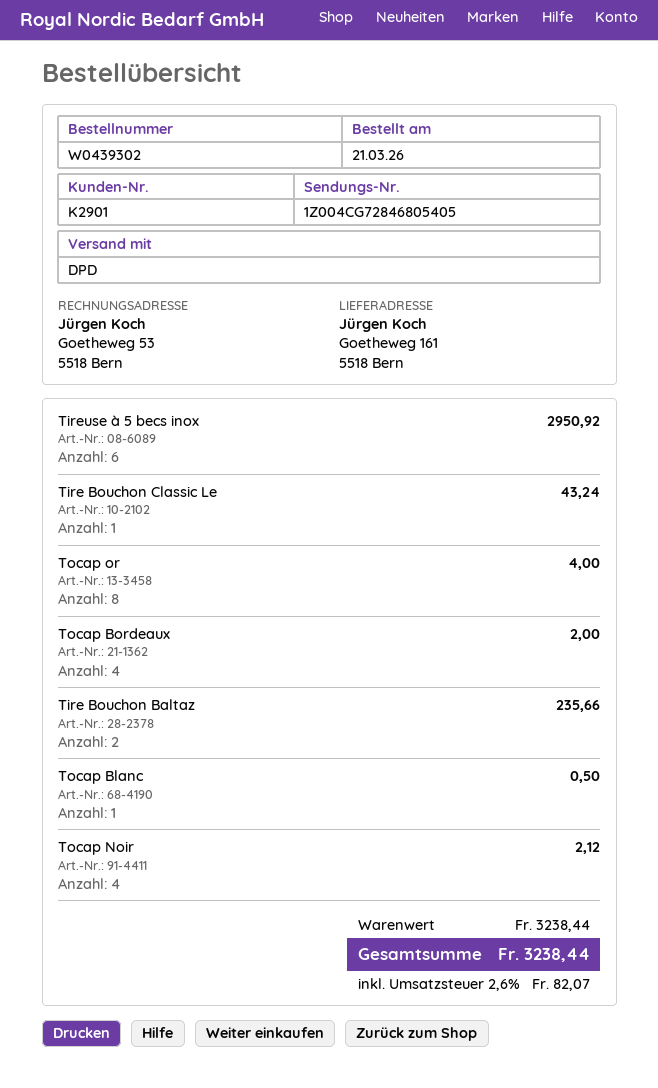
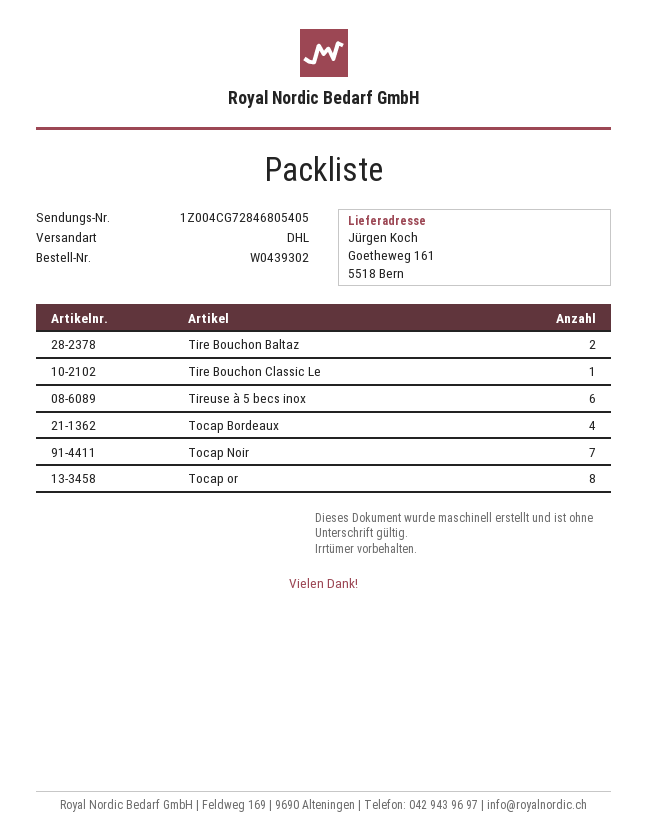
shipping method: DPD -> DHL
Tocap Blanc: 1 -> none
Tocap Noir: 4 -> 7

